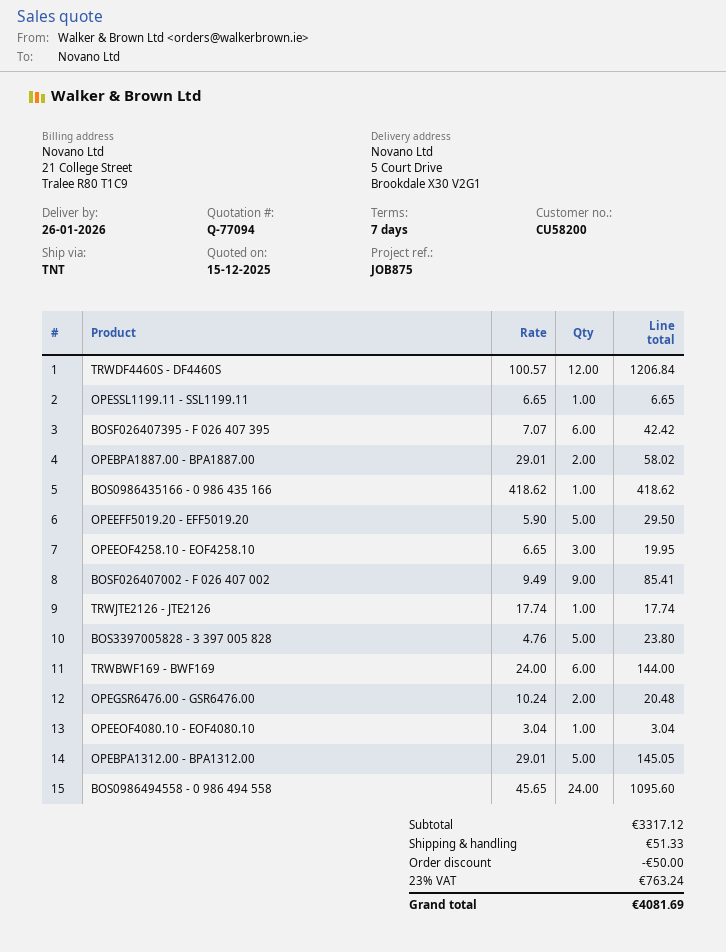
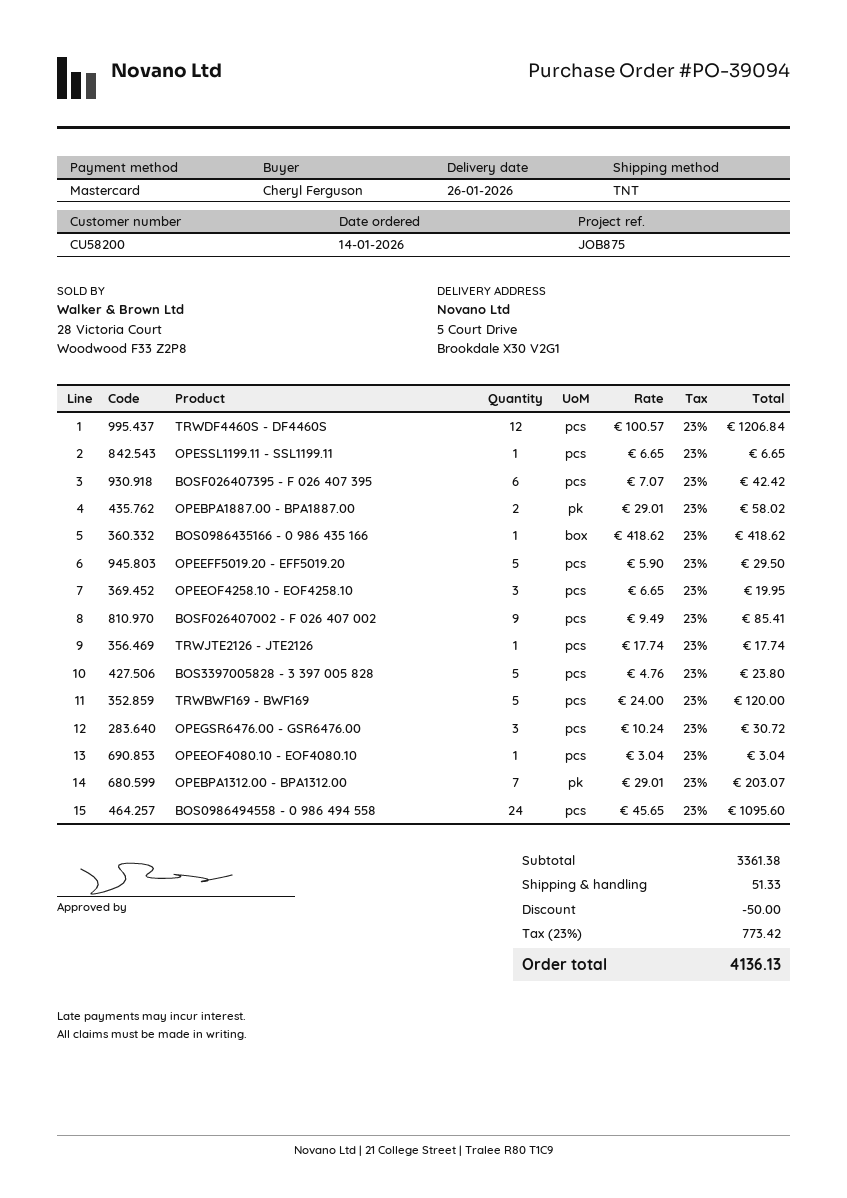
TRWBWF169 - BWF169: 6 x 24.00 = 144.00 -> 5 x 24.00 = 120.00
OPEGSR6476.00 - GSR6476.00: 2 x 10.24 = 20.48 -> 3 x 10.24 = 30.72
OPEBPA1312.00 - BPA1312.00: 5 x 29.01 = 145.05 -> 7 x 29.01 = 203.07
subtotal: 3317.12 -> 3361.38
tax: 23% = 763.24 -> 23% = 773.42
total: 4081.69 -> 4136.13

